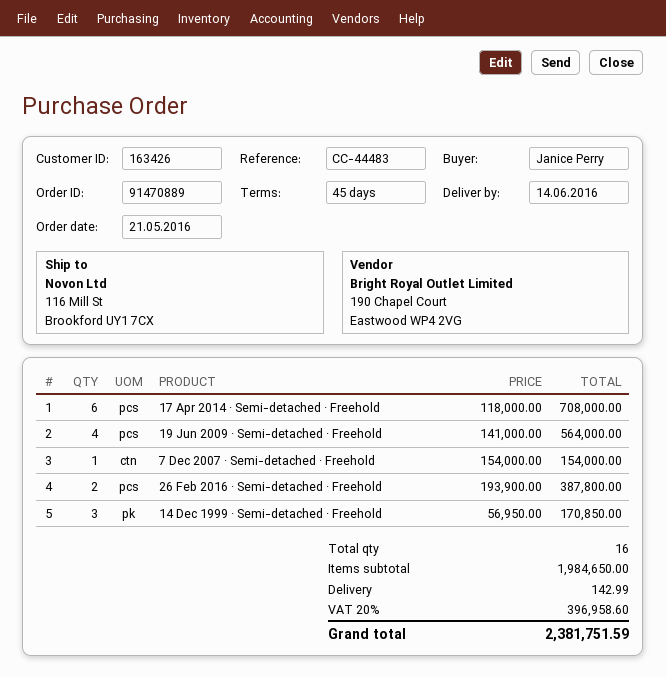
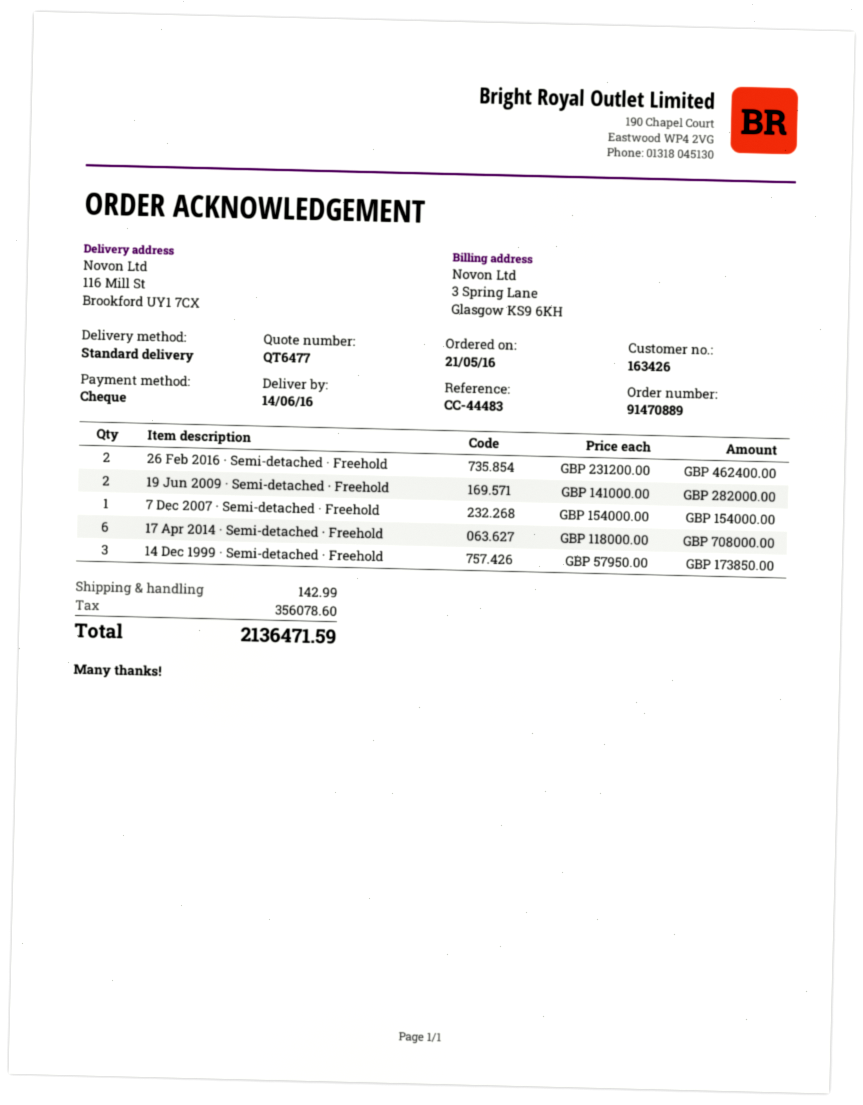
19 Jun 2009 · Semi-detached · Freehold: 4 x 141000.00 = 564000.00 -> 2 x 141000.00 = 282000.00
26 Feb 2016 · Semi-detached · Freehold: 2 x 193900.00 = 387800.00 -> 2 x 231200.00 = 462400.00
14 Dec 1999 · Semi-detached · Freehold: 3 x 56950.00 = 170850.00 -> 3 x 57950.00 = 173850.00
tax: 396958.60 -> 356078.60
total: 2381751.59 -> 2136471.59

